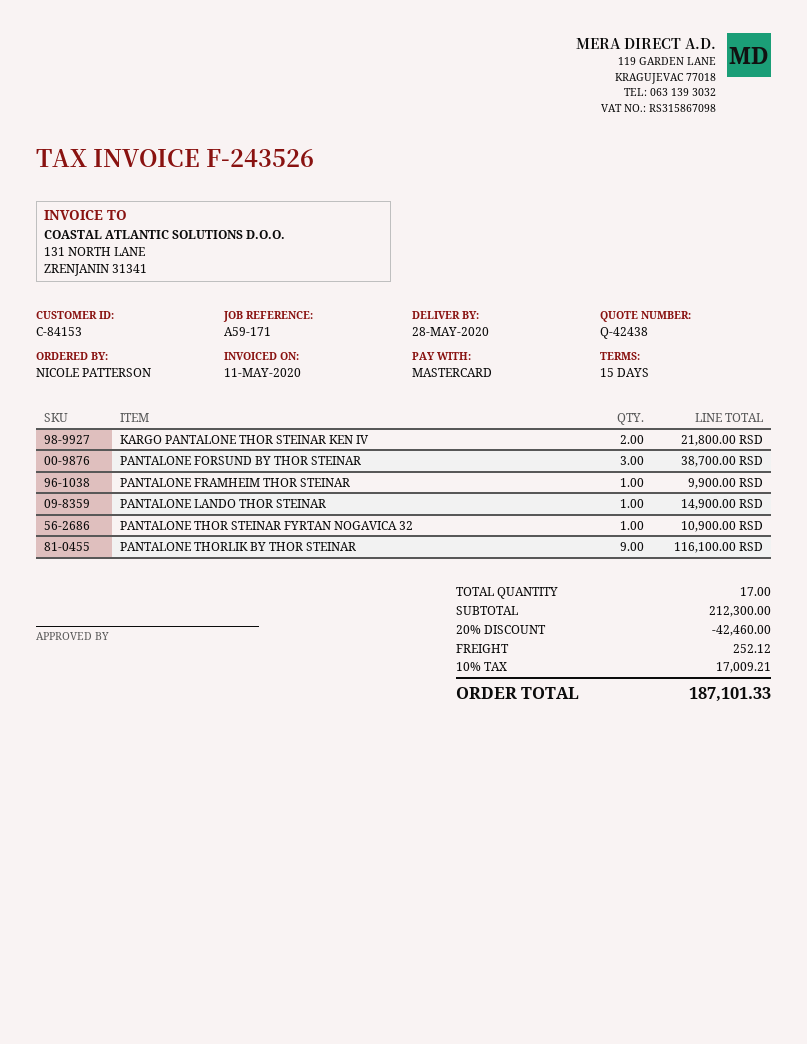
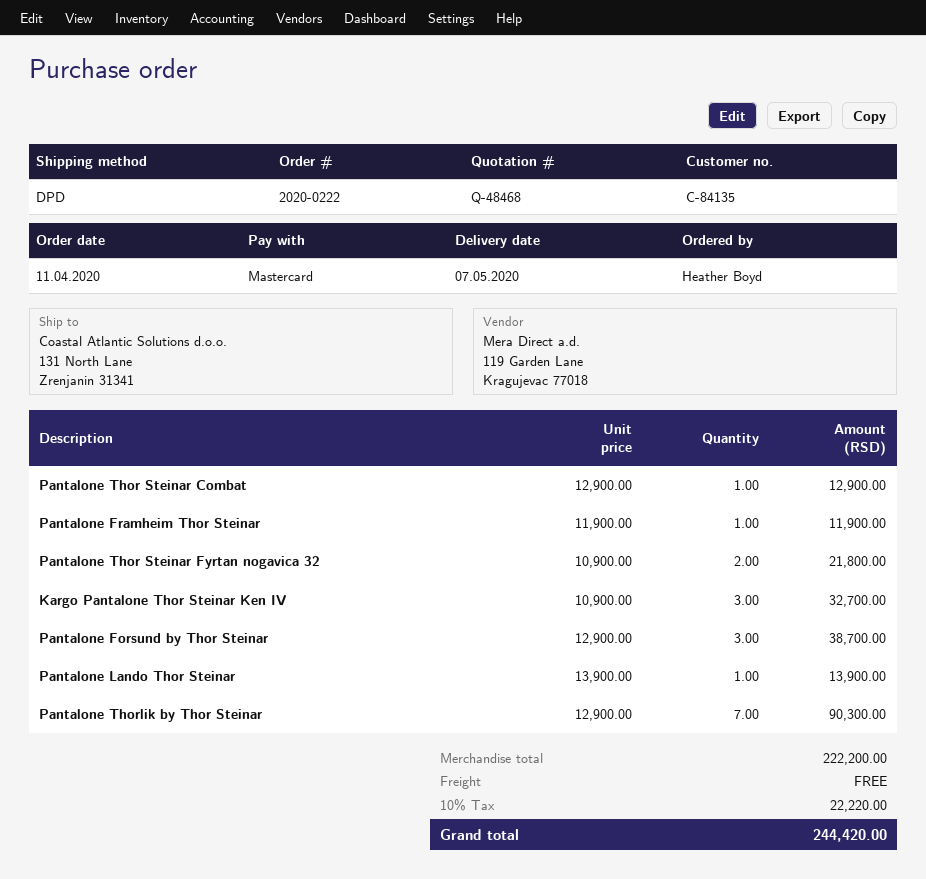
quote number: Q-42438 -> Q-48468
delivery date: 2020-05-28 -> 2020-05-07
customer number: C-84153 -> C-84135
ordered by: NICOLE PATTERSON -> Heather Boyd
KARGO PANTALONE THOR STEINAR KEN IV: 2 for 21800.00 -> 3 for 32700.00
PANTALONE FRAMHEIM THOR STEINAR: 1 for 9900.00 -> 1 for 11900.00
PANTALONE LANDO THOR STEINAR: 1 for 14900.00 -> 1 for 13900.00
PANTALONE THOR STEINAR FYRTAN NOGAVICA 32: 1 for 10900.00 -> 2 for 21800.00
PANTALONE THORLIK BY THOR STEINAR: 9 for 116100.00 -> 7 for 90300.00
Pantalone Thor Steinar Combat: none -> 1 for 12900.00
subtotal: 212300.00 -> 222200.00
discount: 20% = 42460.00 -> none
shipping: 252.12 -> 0.00
tax: 10% = 17009.21 -> 10% = 22220.00
total: 187101.33 -> 244420.00

